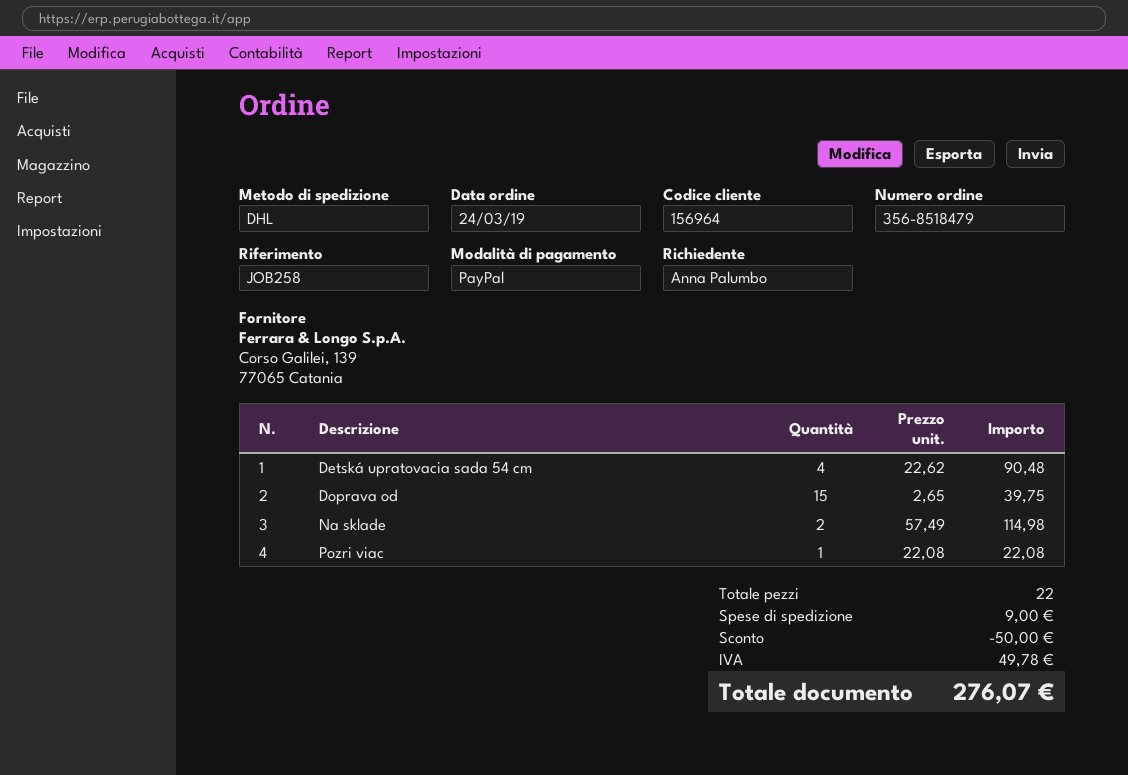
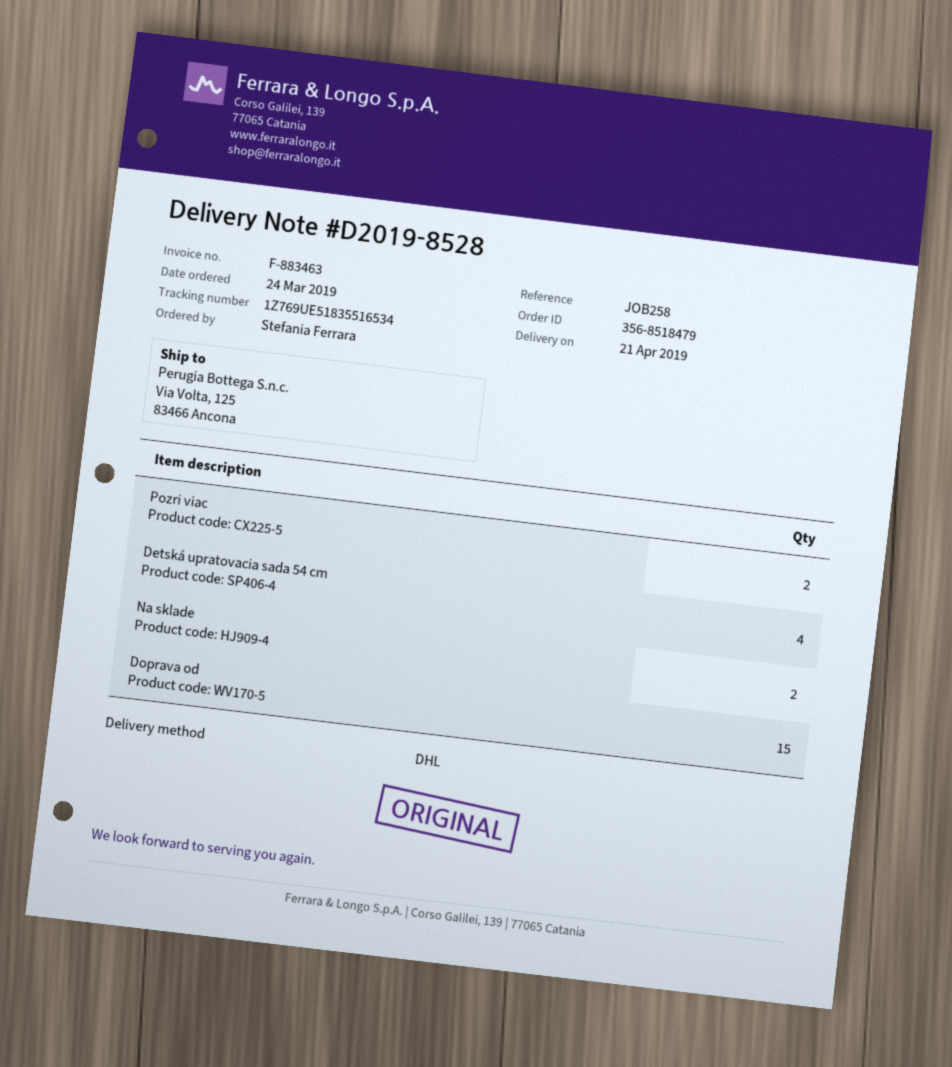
ordered by: Anna Palumbo -> Stefania Ferrara
Pozri viac: 1 -> 2

